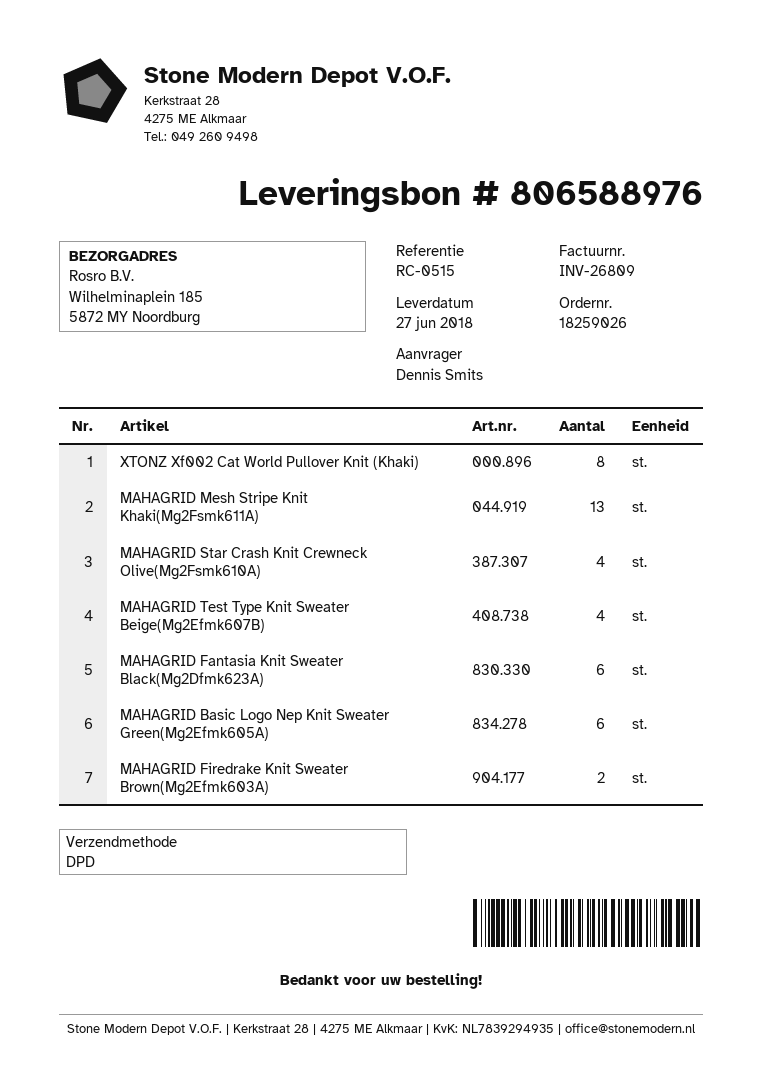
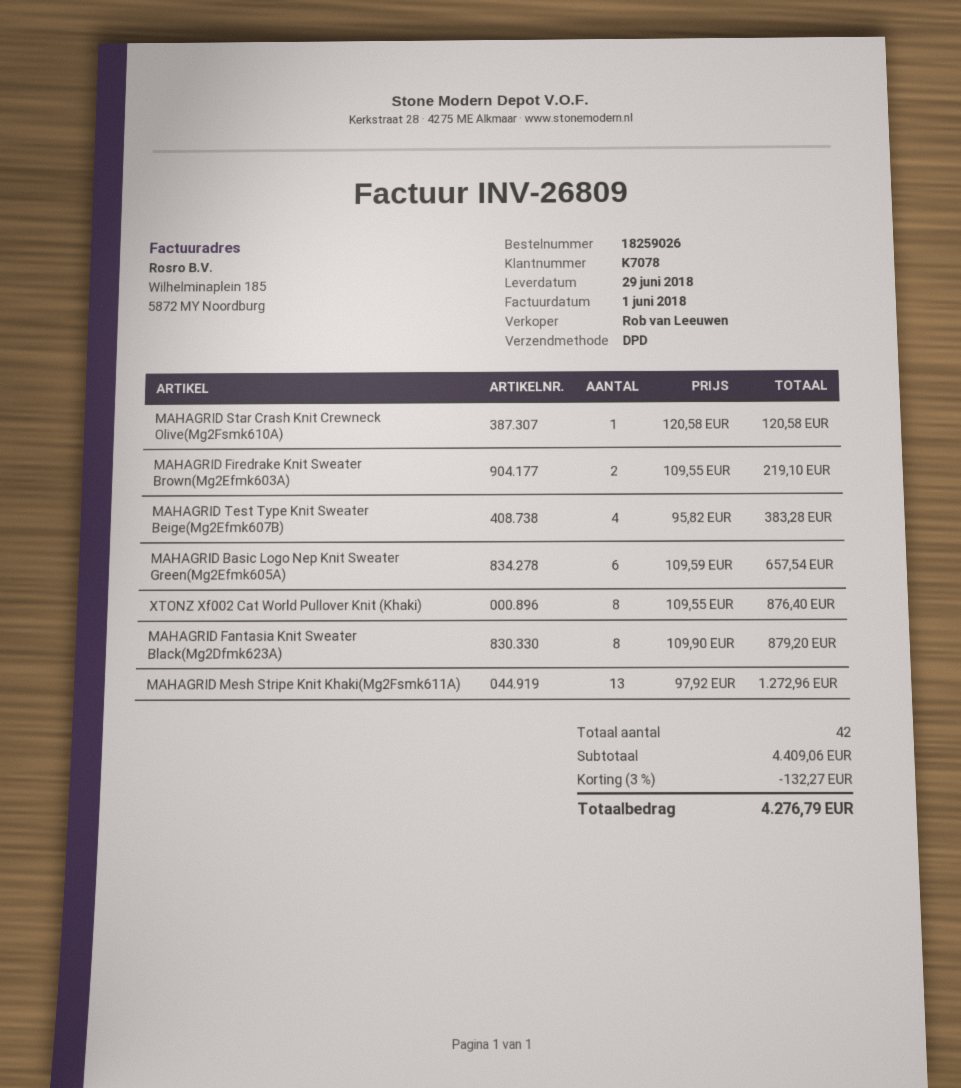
delivery date: 2018-06-27 -> 2018-06-29
MAHAGRID Star Crash Knit Crewneck Olive(Mg2Fsmk610A): 4 -> 1
MAHAGRID Fantasia Knit Sweater Black(Mg2Dfmk623A): 6 -> 8

